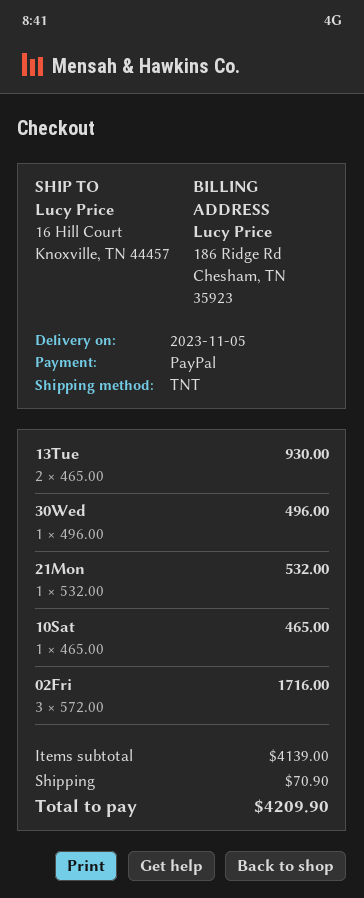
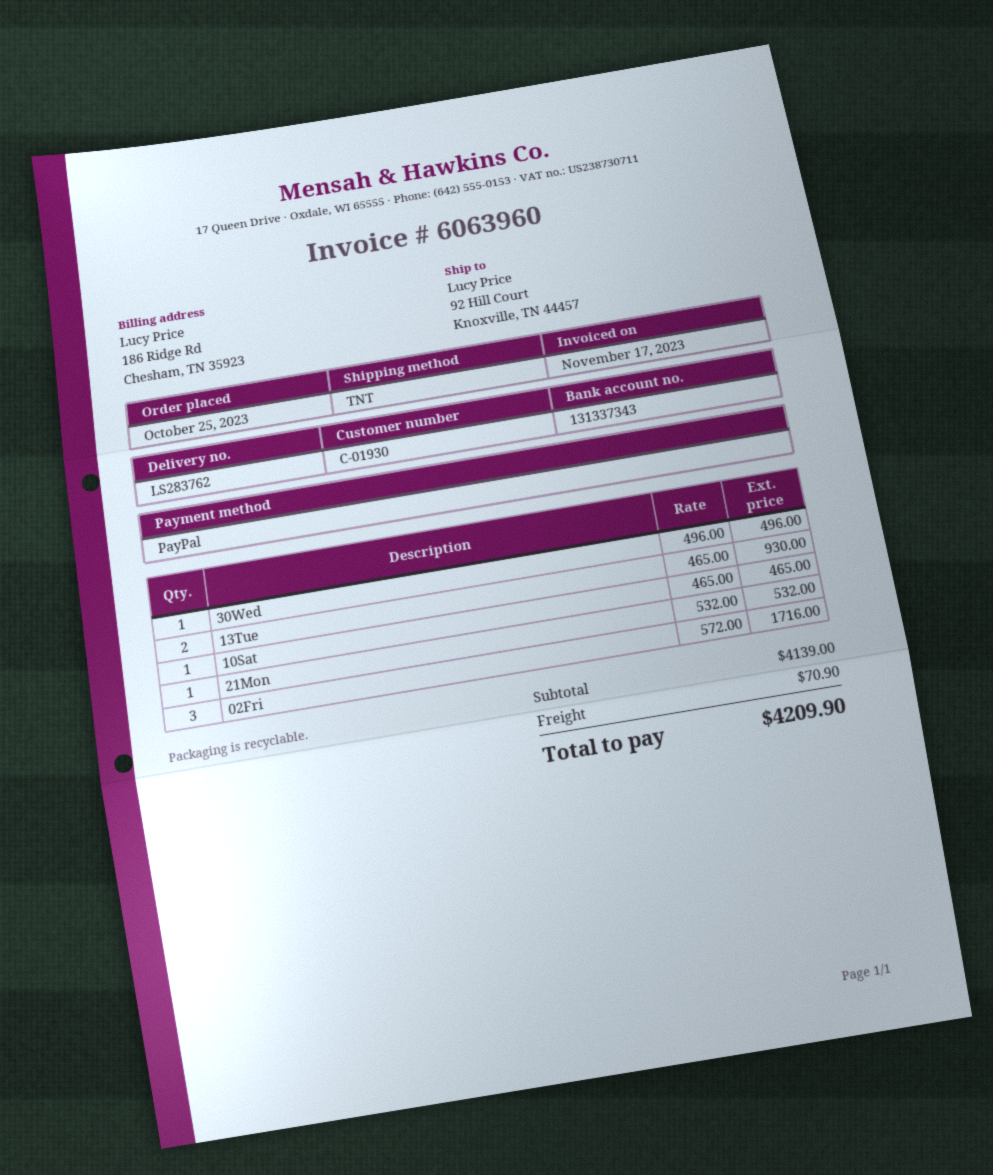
ship to: 16 Hill Court, Knoxville, TN 44457 -> 92 Hill Court, Knoxville, TN 44457

